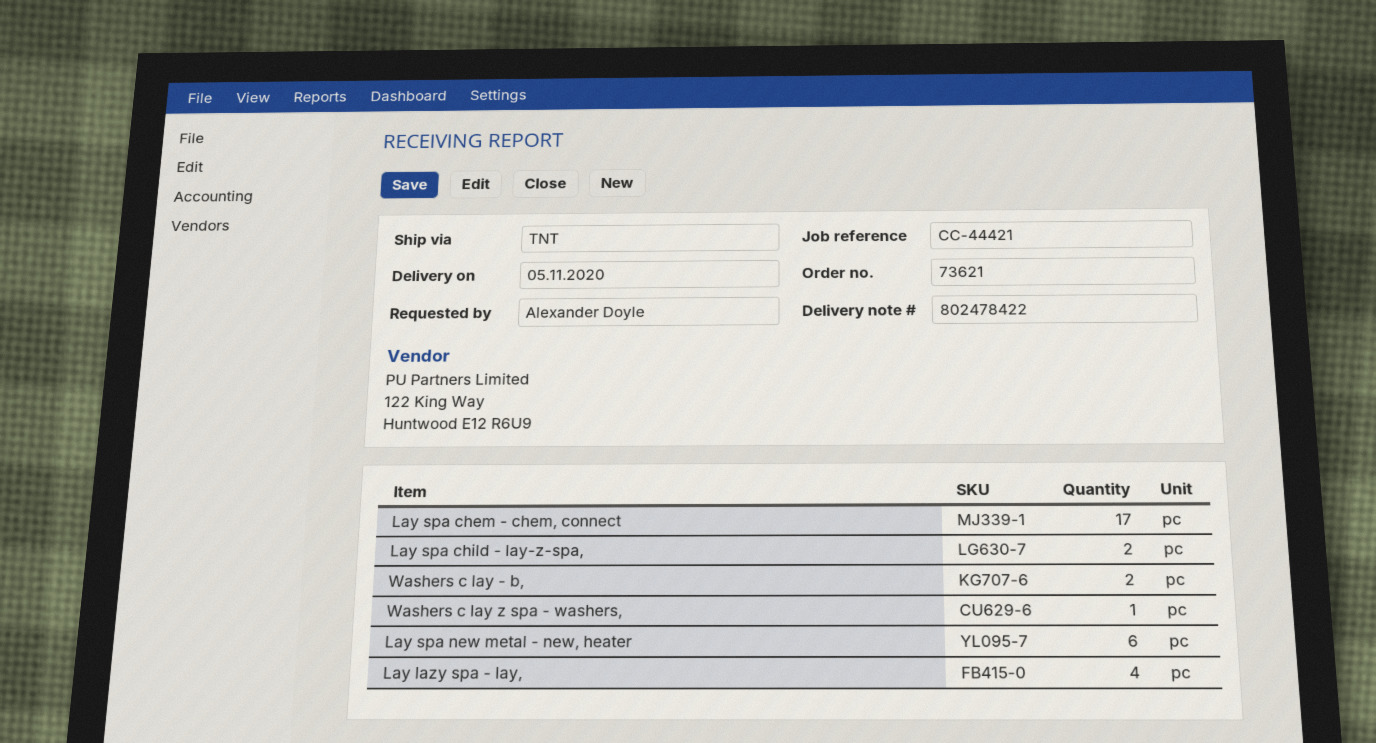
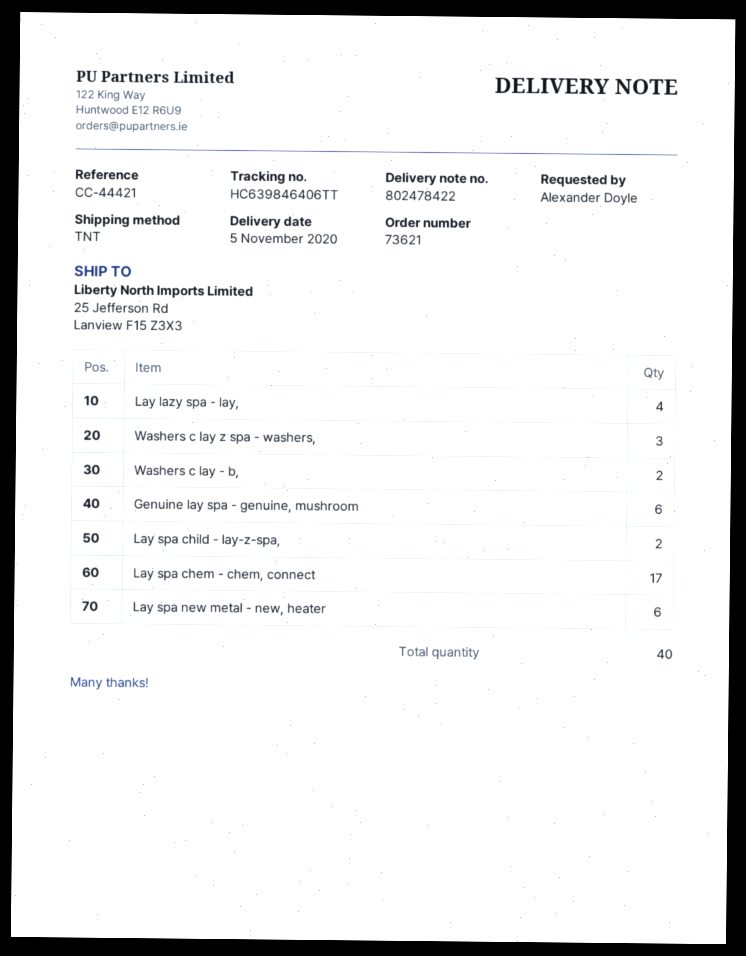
Washers c lay z spa - washers,: 1 -> 3
Genuine lay spa - genuine, mushroom: none -> 6

